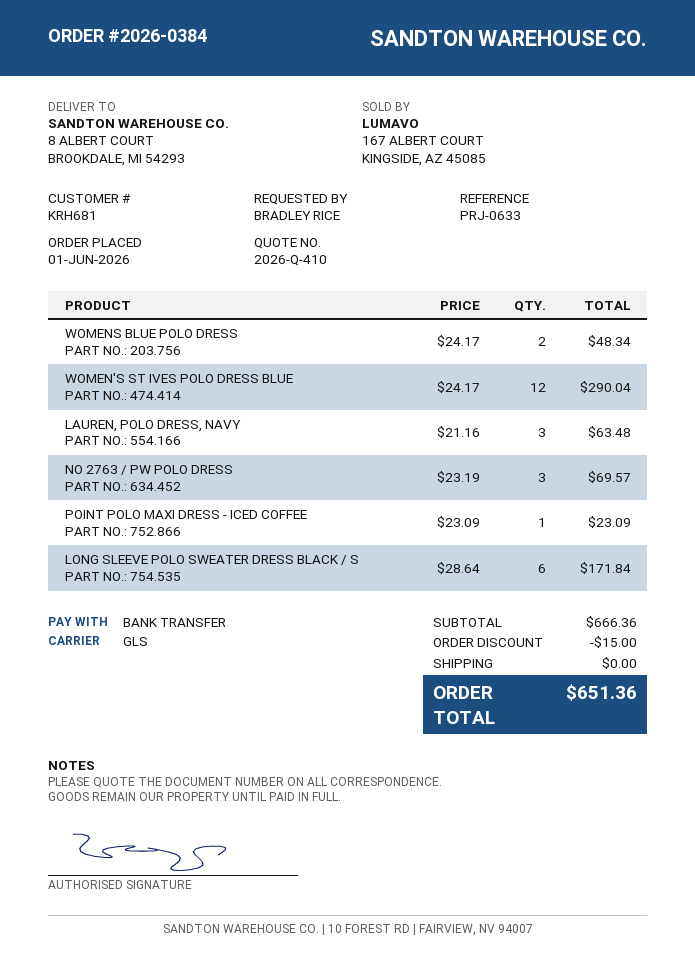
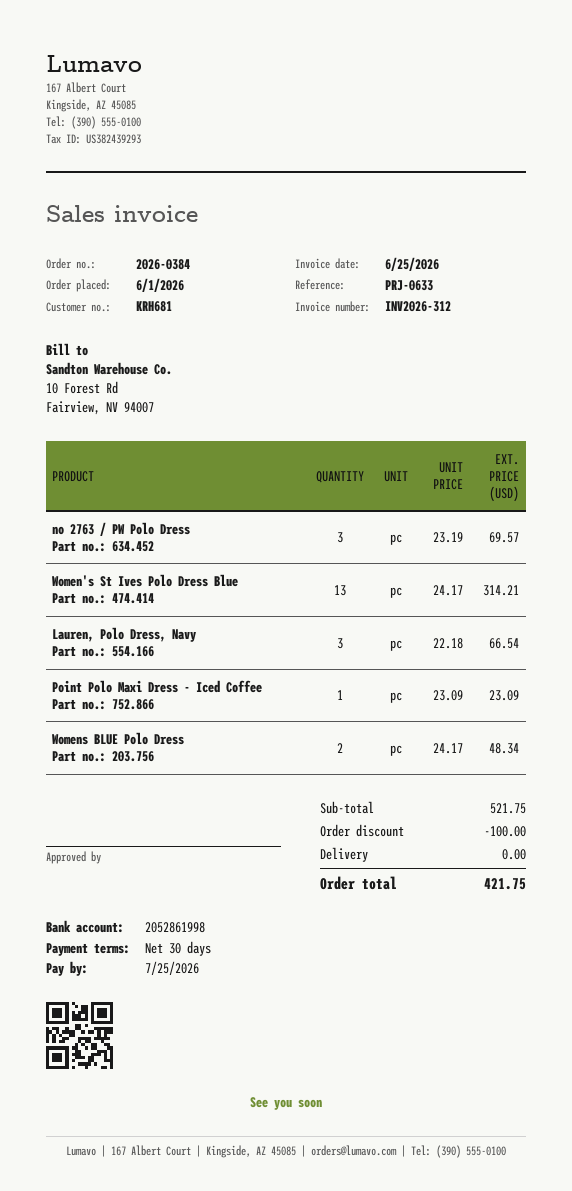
WOMEN'S ST IVES POLO DRESS BLUE: 12 x 24.17 = 290.04 -> 13 x 24.17 = 314.21
LAUREN, POLO DRESS, NAVY: 3 x 21.16 = 63.48 -> 3 x 22.18 = 66.54
LONG SLEEVE POLO SWEATER DRESS BLACK / S: 6 x 28.64 = 171.84 -> none
subtotal: 666.36 -> 521.75
discount: 15.00 -> 100.00
total: 651.36 -> 421.75

